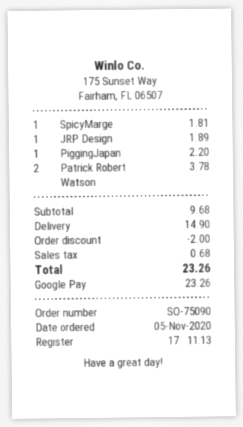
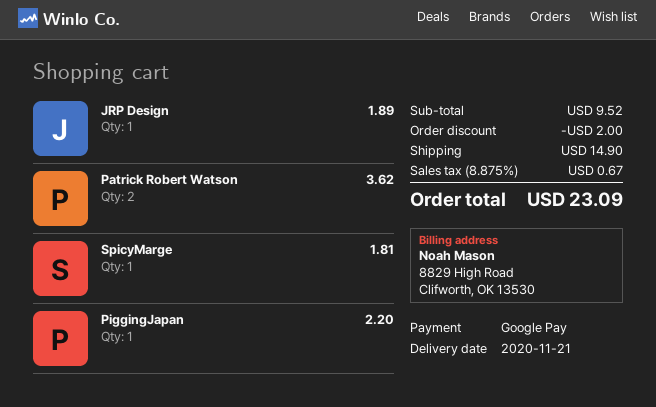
Patrick Robert Watson: 2 for 3.78 -> 2 for 3.62
subtotal: 9.68 -> 9.52
tax: 0.68 -> 0.67
total: 23.26 -> 23.09

